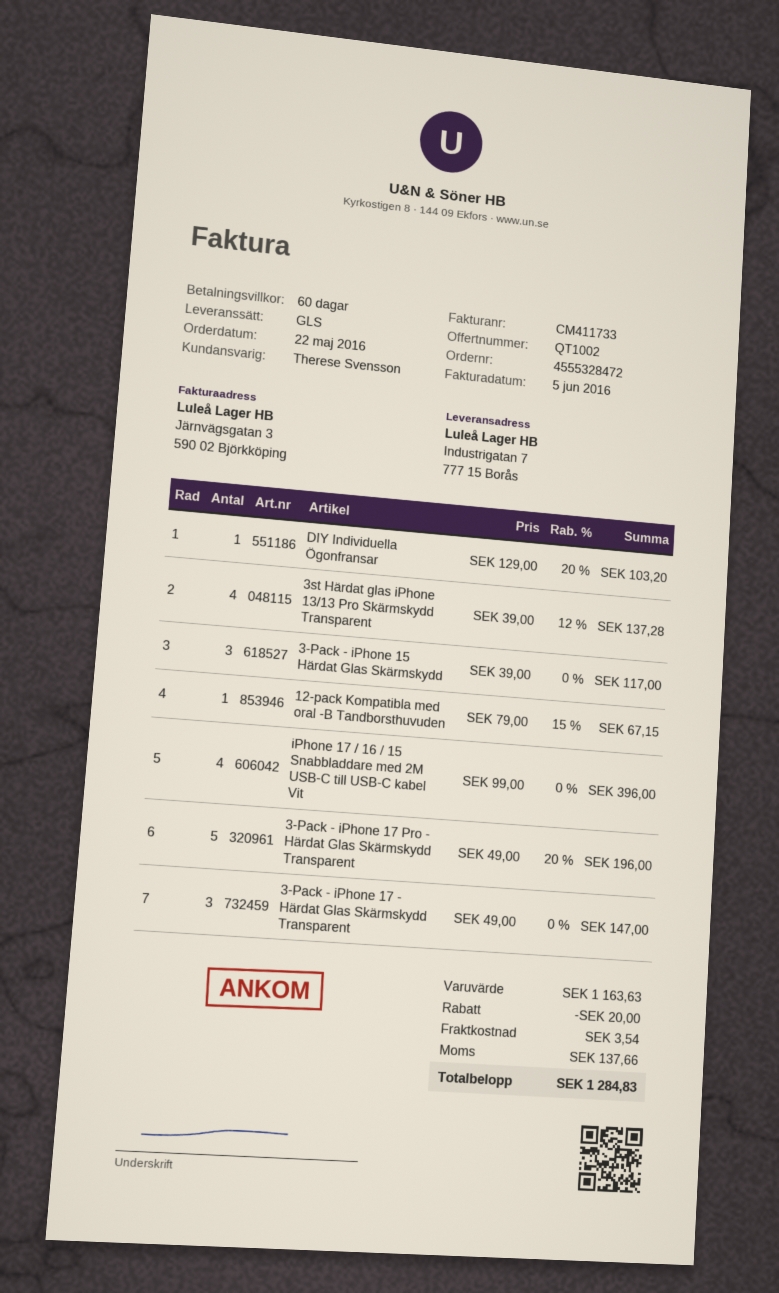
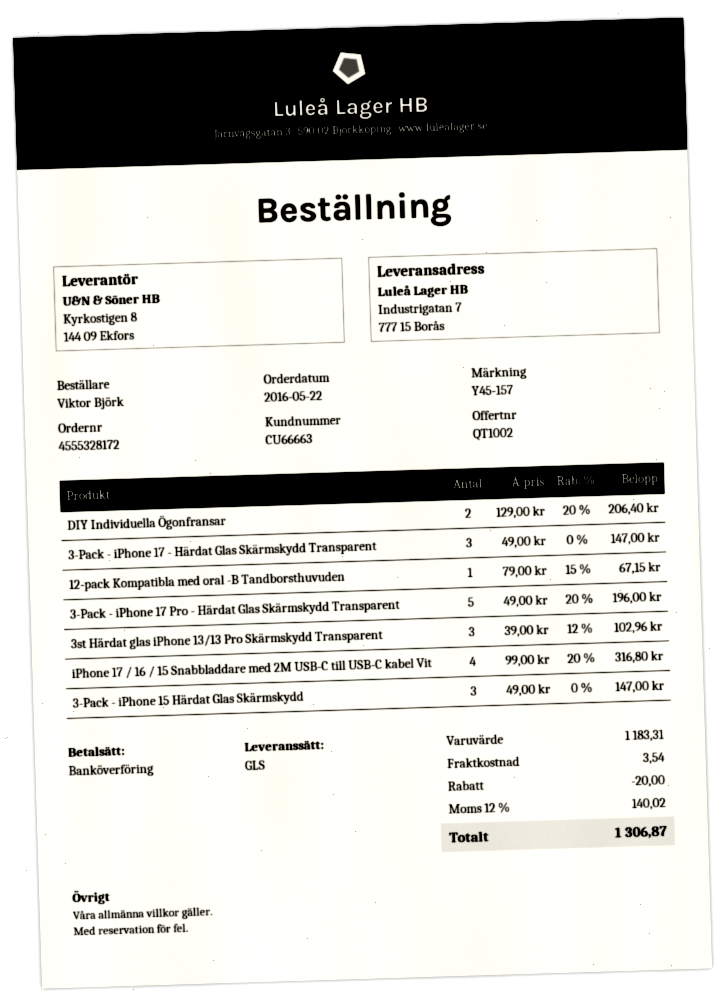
order number: 4555328472 -> 4555328172
DIY Individuella Ögonfransar: 1 x 129.00 - 20% = 103.20 -> 2 x 129.00 - 20% = 206.40
3st Härdat glas iPhone 13/13 Pro Skärmskydd Transparent: 4 x 39.00 - 12% = 137.28 -> 3 x 39.00 - 12% = 102.96
3-Pack - iPhone 15 Härdat Glas Skärmskydd: 3 x 39.00 = 117.00 -> 3 x 49.00 = 147.00
iPhone 17 / 16 / 15 Snabbladdare med 2M USB-C till USB-C kabel Vit: 4 x 99.00 = 396.00 -> 4 x 99.00 - 20% = 316.80
subtotal: 1163.63 -> 1183.31
tax: 137.66 -> 140.02
total: 1284.83 -> 1306.87

